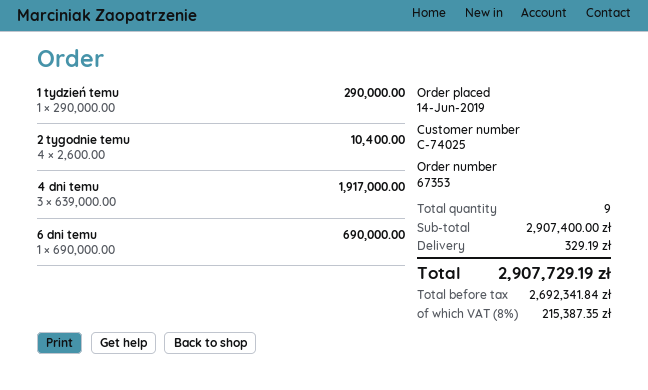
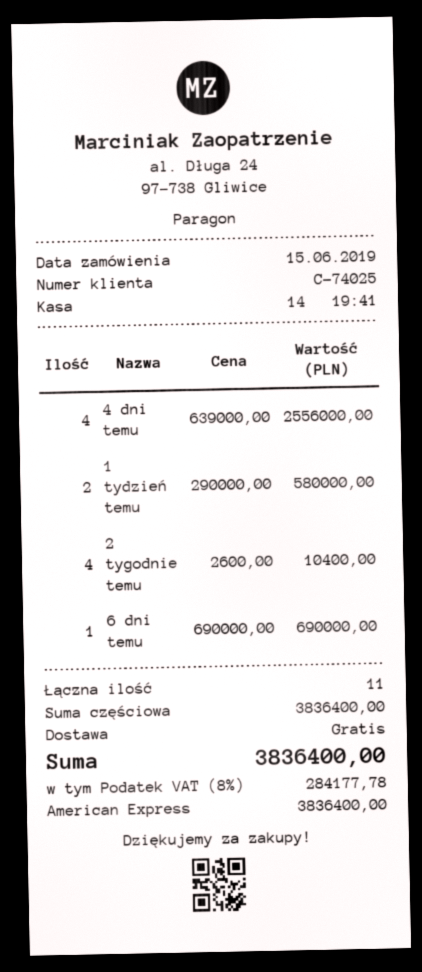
order date: 2019-06-14 -> 2019-06-15
1 tydzień temu: 1 x 290000.00 = 290000.00 -> 2 x 290000.00 = 580000.00
4 dni temu: 3 x 639000.00 = 1917000.00 -> 4 x 639000.00 = 2556000.00
total quantity: 9 -> 11
subtotal: 2907400.00 -> 3836400.00
shipping: 329.19 -> 0.00
tax: 8% = 215387.35 -> 8% = 284177.78
total: 2907729.19 -> 3836400.00

